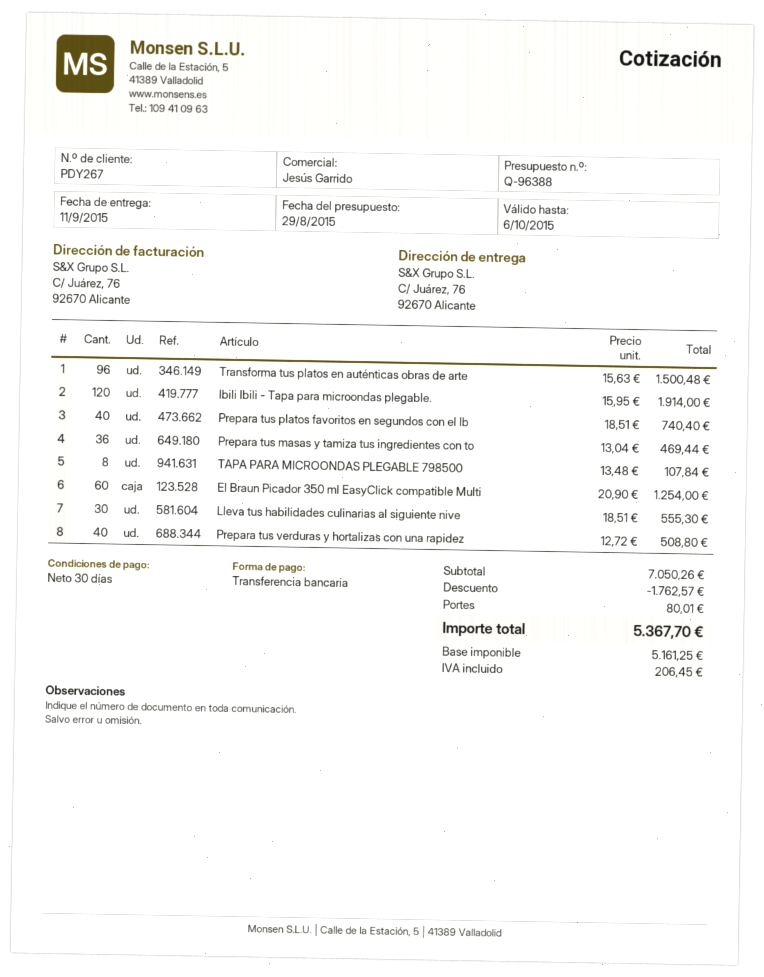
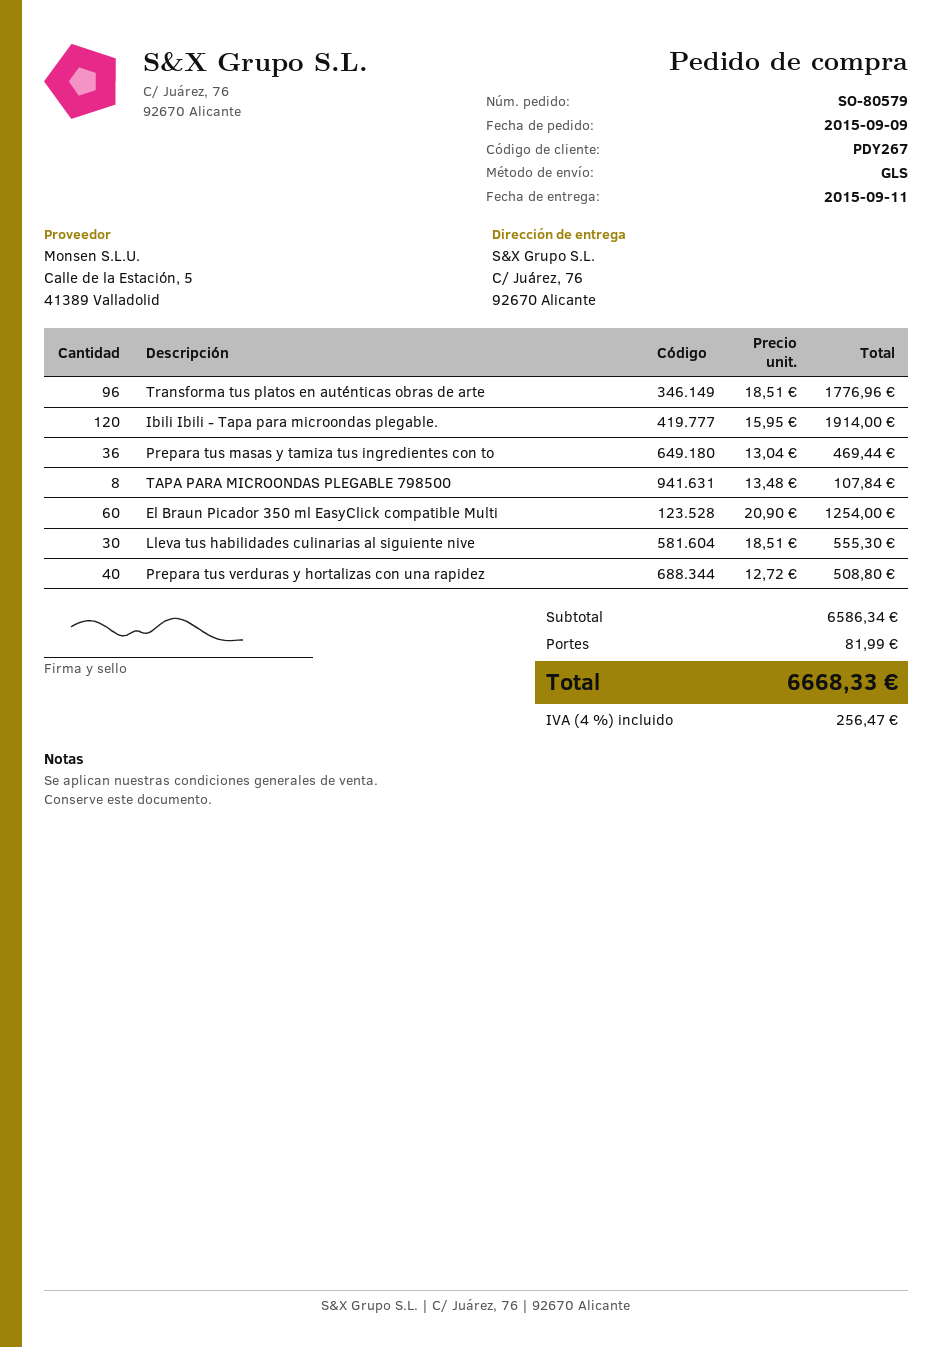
Transforma tus platos en auténticas obras de arte: 96 x 15.63 = 1500.48 -> 96 x 18.51 = 1776.96
Prepara tus platos favoritos en segundos con el Ib: 40 x 18.51 = 740.40 -> none
subtotal: 7050.26 -> 6586.34
discount: 1762.57 -> none
shipping: 80.01 -> 81.99
tax: 206.45 -> 256.47
total: 5367.70 -> 6668.33

